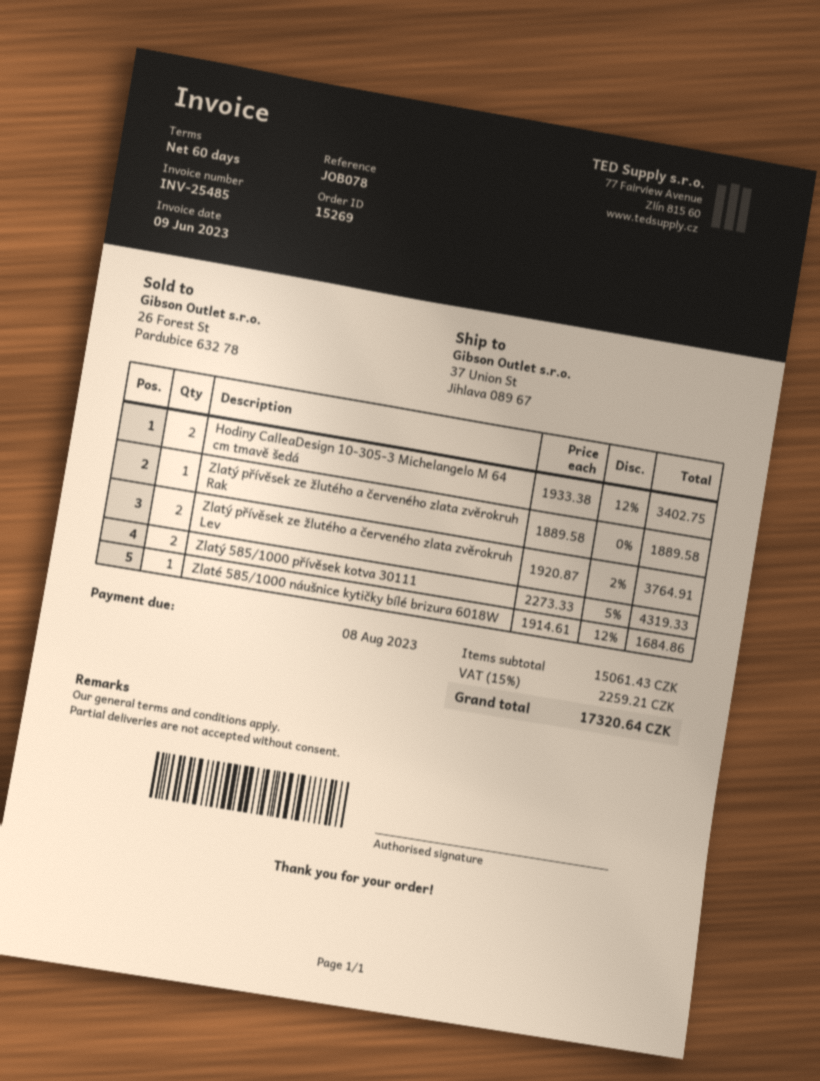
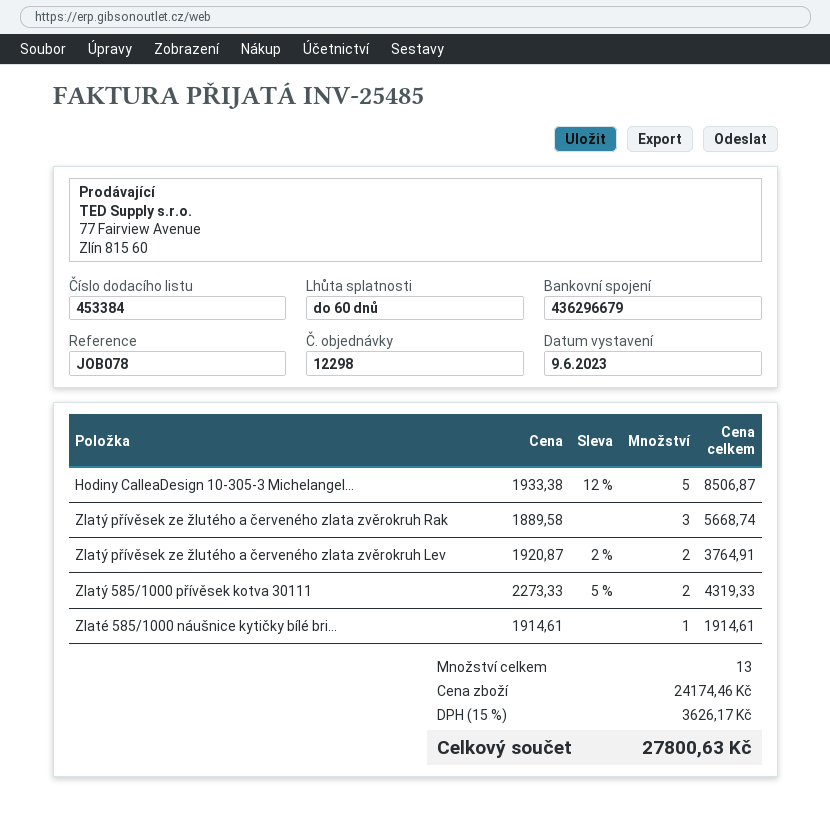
order number: 15269 -> 12298
Hodiny CalleaDesign 10-305-3 Michelangelo M 64 cm tmavě šedá: 2 x 1933.38 - 12% = 3402.75 -> 5 x 1933.38 - 12% = 8506.87
Zlatý přívěsek ze žlutého a červeného zlata zvěrokruh Rak: 1 x 1889.58 = 1889.58 -> 3 x 1889.58 = 5668.74
Zlaté 585/1000 náušnice kytičky bílé brizura 6018W: 1 x 1914.61 - 12% = 1684.86 -> 1 x 1914.61 = 1914.61
subtotal: 15061.43 -> 24174.46
tax: 15% = 2259.21 -> 15% = 3626.17
total: 17320.64 -> 27800.63

